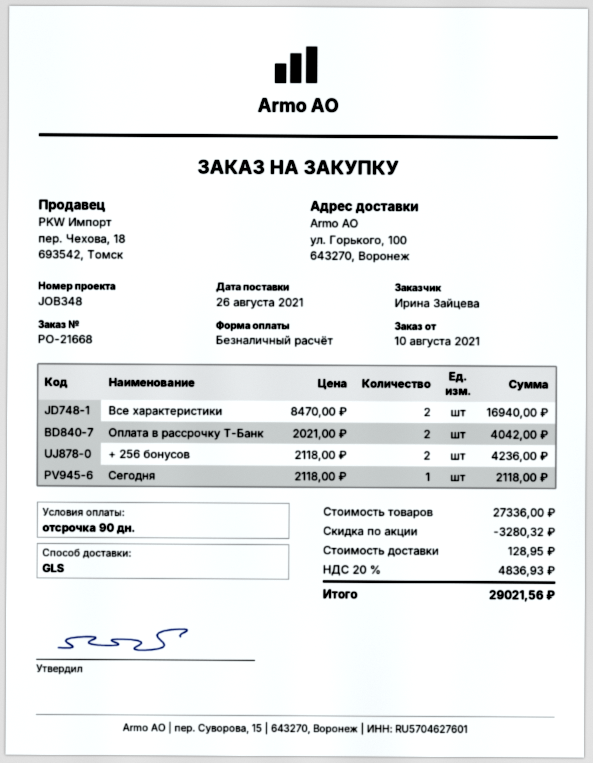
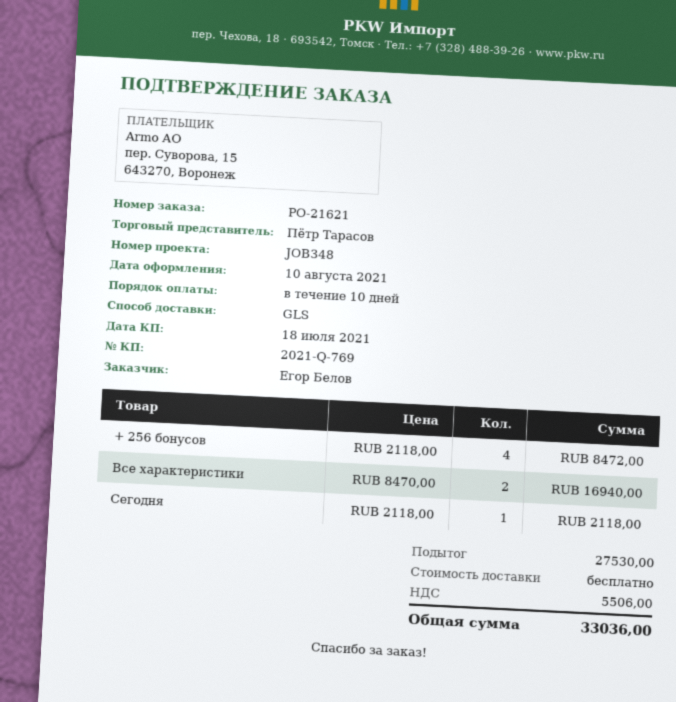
order number: PO-21668 -> PO-21621
payment terms: 90 days -> 10 days
ordered by: Ирина Зайцева -> Егор Белов
Оплата в рассрочку Т-Банк: 2 x 2021.00 = 4042.00 -> none
+ 256 бонусов: 2 x 2118.00 = 4236.00 -> 4 x 2118.00 = 8472.00
subtotal: 27336.00 -> 27530.00
discount: 3280.32 -> none
shipping: 128.95 -> 0.00
tax: 4836.93 -> 5506.00
total: 29021.56 -> 33036.00

